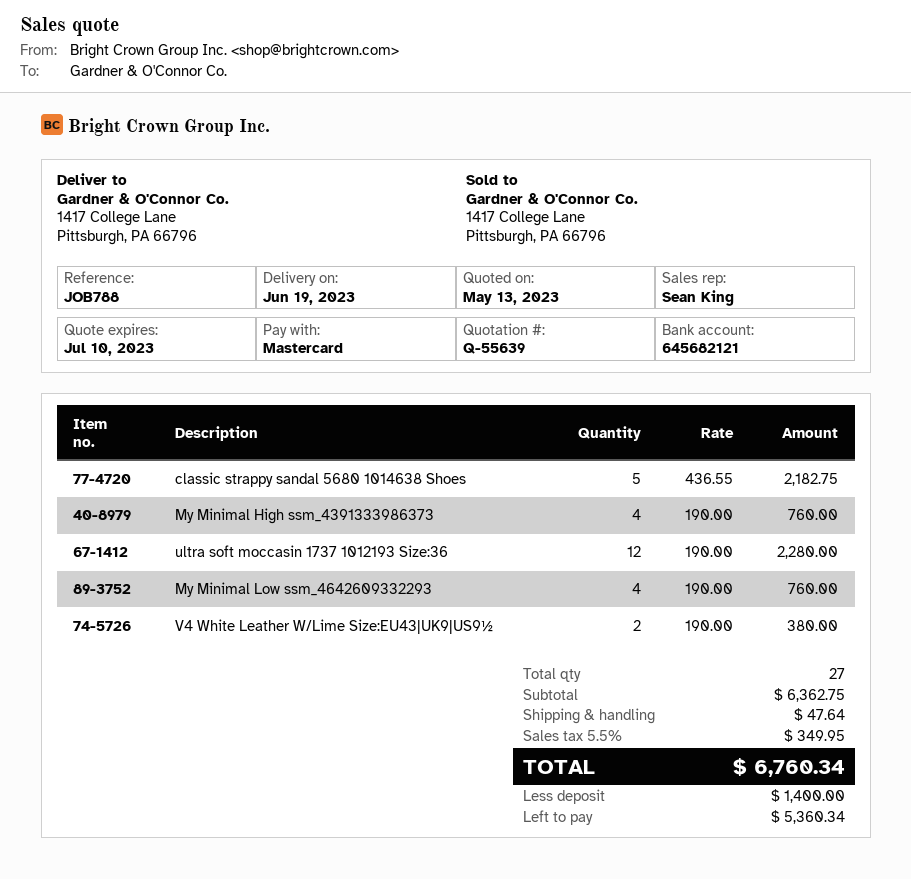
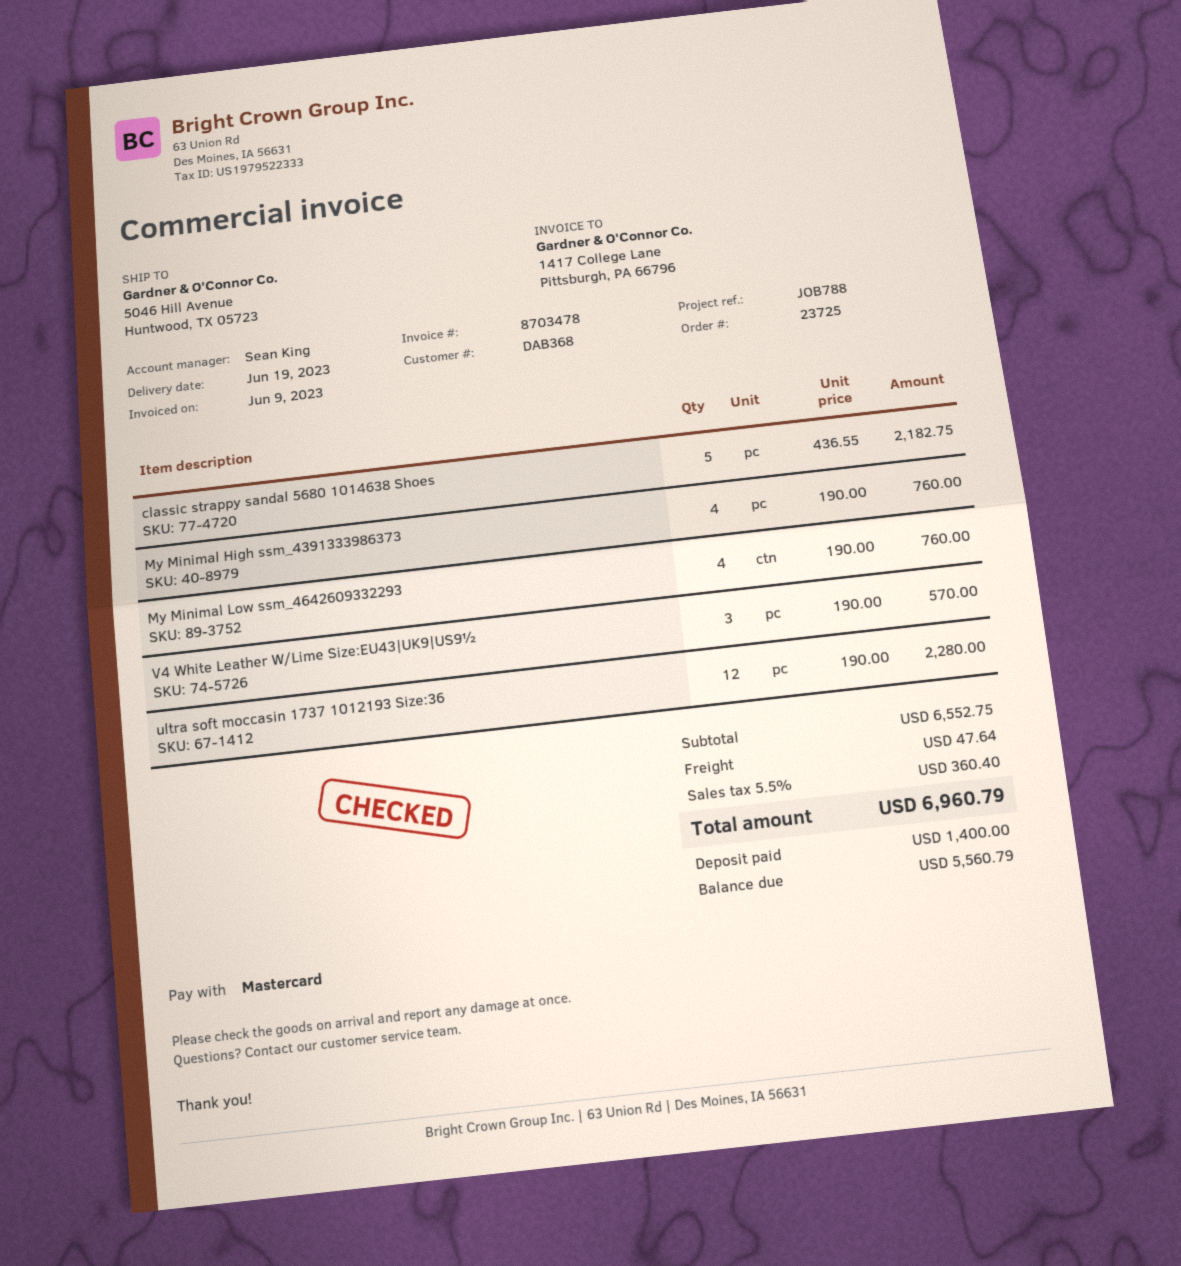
ship to: 1417 College Lane, Pittsburgh, PA 66796 -> 5046 Hill Avenue, Huntwood, TX 05723
V4 White Leather W/Lime Size:EU43|UK9|US9½: 2 x 190.00 = 380.00 -> 3 x 190.00 = 570.00
subtotal: 6362.75 -> 6552.75
tax: 5.5% = 349.95 -> 5.5% = 360.40
total: 6760.34 -> 6960.79
balance: 5360.34 -> 5560.79

